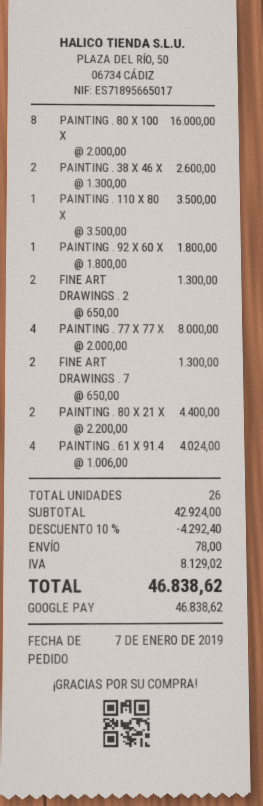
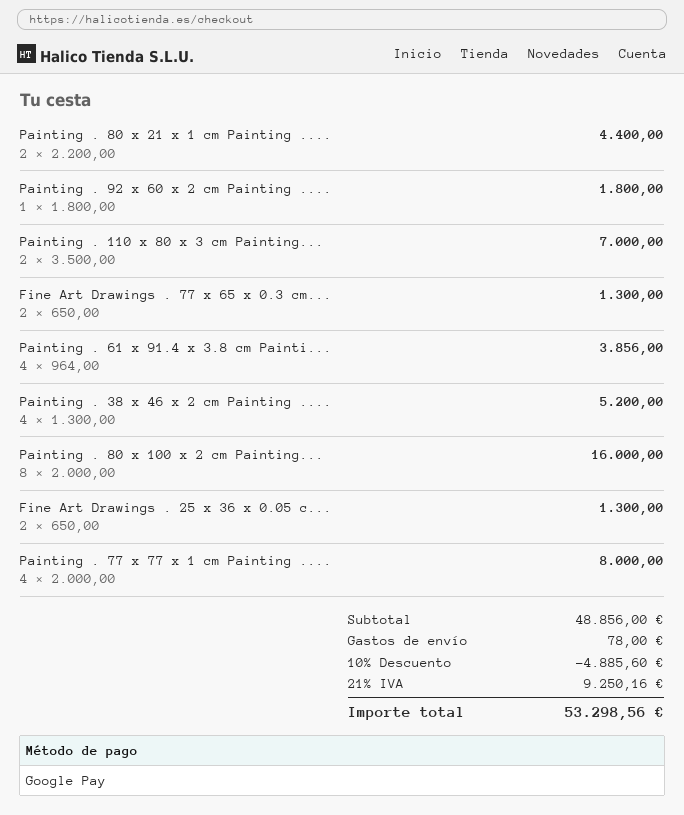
PAINTING . 38 X 46 X: 2 x 1300.00 = 2600.00 -> 4 x 1300.00 = 5200.00
PAINTING . 110 X 80 X: 1 x 3500.00 = 3500.00 -> 2 x 3500.00 = 7000.00
PAINTING . 61 X 91.4: 4 x 1006.00 = 4024.00 -> 4 x 964.00 = 3856.00
subtotal: 42924.00 -> 48856.00
discount: 10% = 4292.40 -> 10% = 4885.60
tax: 8129.02 -> 9250.16
total: 46838.62 -> 53298.56

